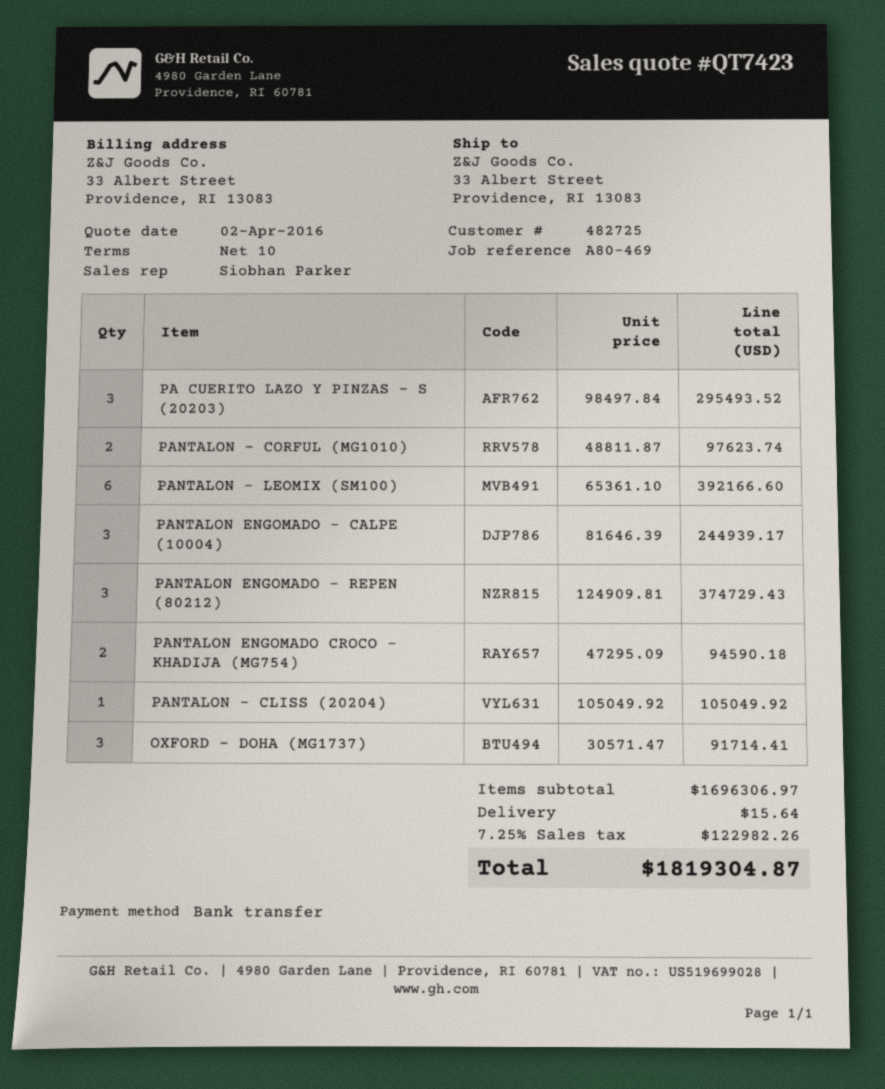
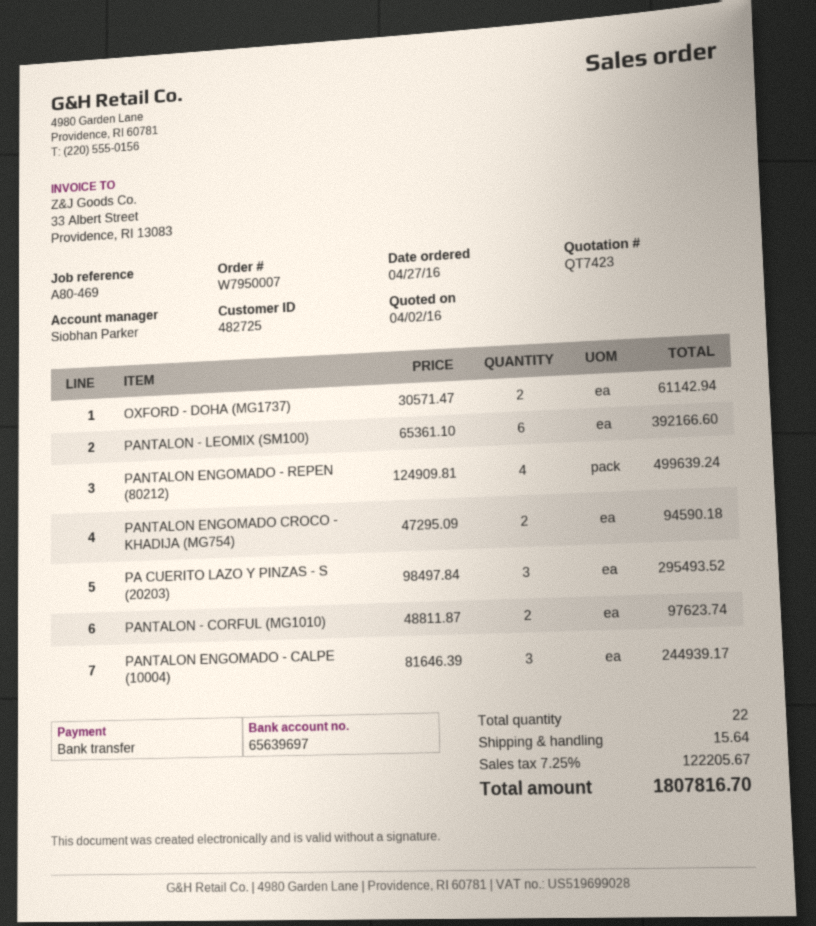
PANTALON ENGOMADO - REPEN (80212): 3 x 124909.81 = 374729.43 -> 4 x 124909.81 = 499639.24
PANTALON - CLISS (20204): 1 x 105049.92 = 105049.92 -> none
OXFORD - DOHA (MG1737): 3 x 30571.47 = 91714.41 -> 2 x 30571.47 = 61142.94
tax: 7.25% = 122982.26 -> 7.25% = 122205.67
total: 1819304.87 -> 1807816.70

